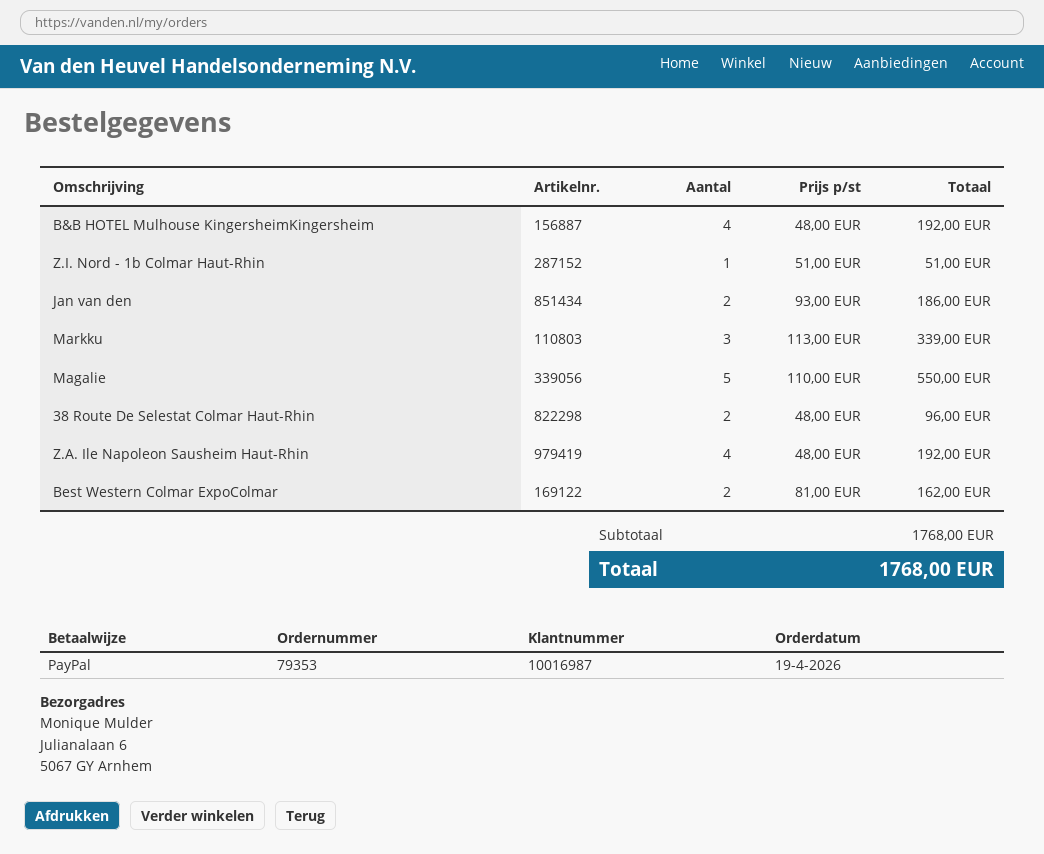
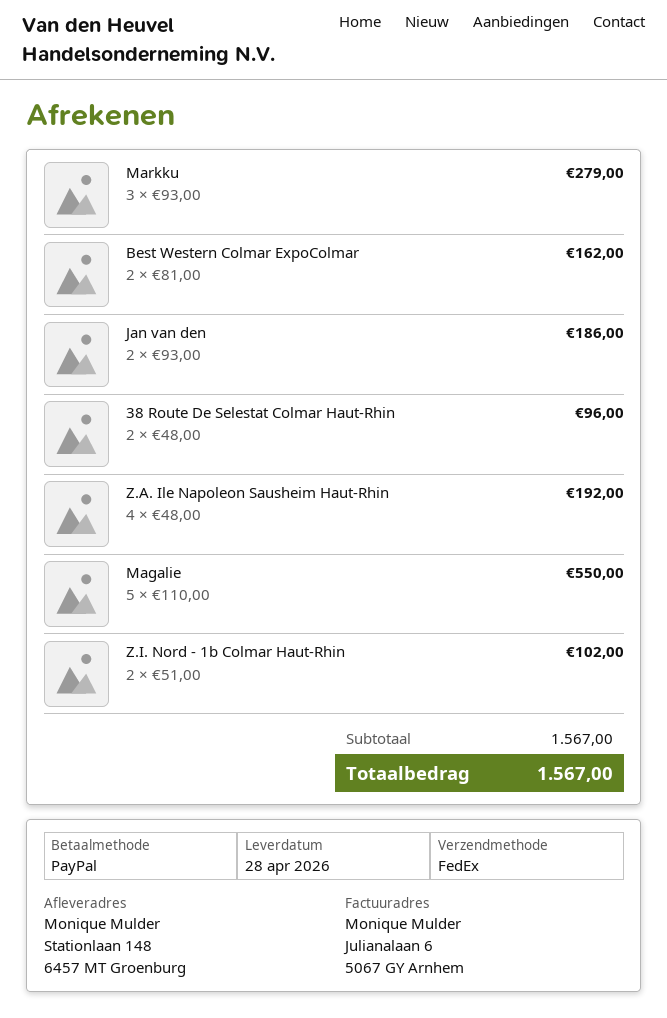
ship to: Julianalaan 6, 5067 GY Arnhem -> Stationlaan 148, 6457 MT Groenburg
B&B HOTEL Mulhouse KingersheimKingersheim: 4 x 48.00 = 192.00 -> none
Z.I. Nord - 1b Colmar Haut-Rhin: 1 x 51.00 = 51.00 -> 2 x 51.00 = 102.00
Markku: 3 x 113.00 = 339.00 -> 3 x 93.00 = 279.00
subtotal: 1768.00 -> 1567.00
total: 1768.00 -> 1567.00

